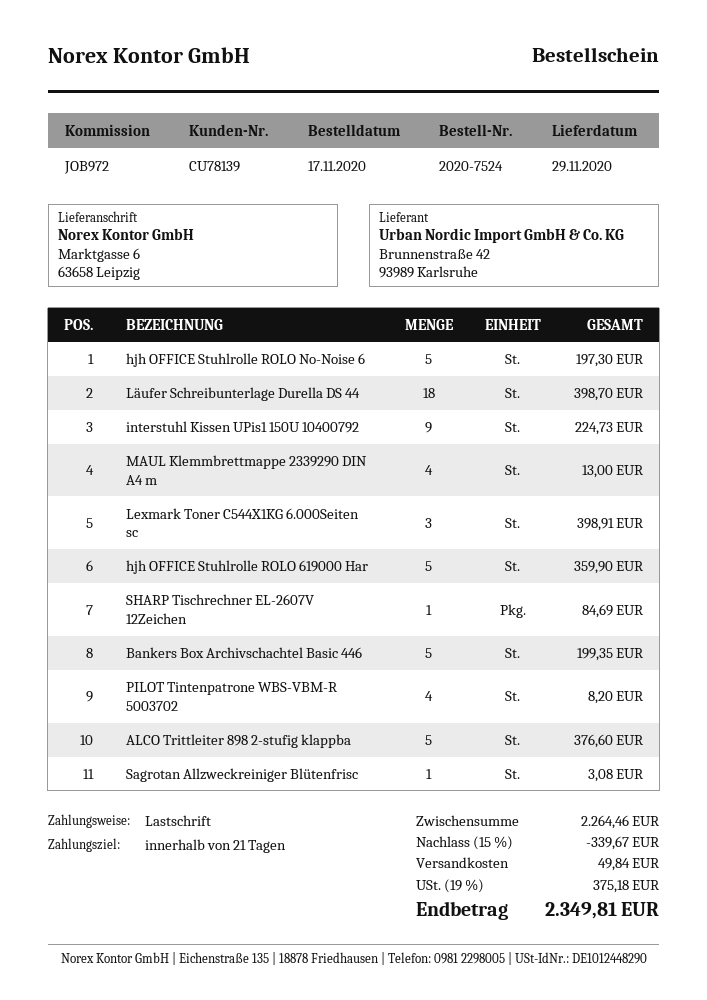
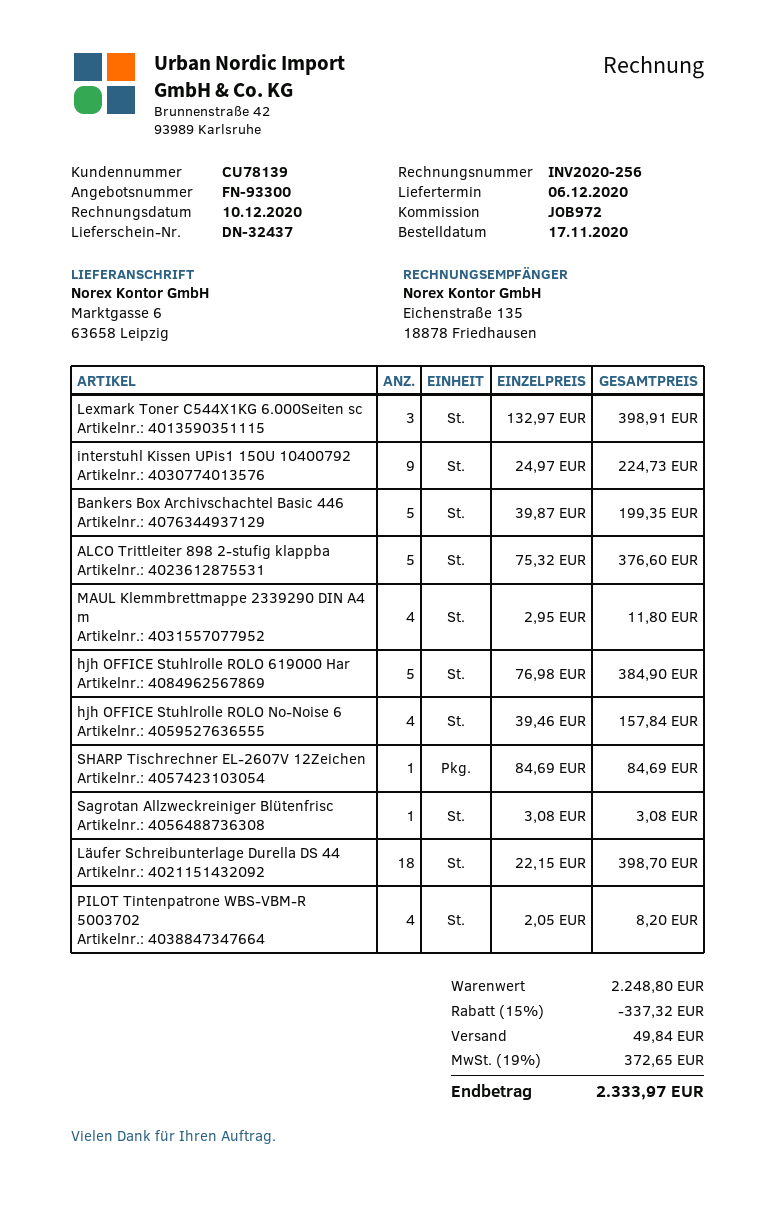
delivery date: 2020-11-29 -> 2020-12-06
hjh OFFICE Stuhlrolle ROLO No-Noise 6: 5 for 197.30 -> 4 for 157.84
MAUL Klemmbrettmappe 2339290 DIN A4 m: 4 for 13.00 -> 4 for 11.80
hjh OFFICE Stuhlrolle ROLO 619000 Har: 5 for 359.90 -> 5 for 384.90
subtotal: 2264.46 -> 2248.80
discount: 15% = 339.67 -> 15% = 337.32
tax: 19% = 375.18 -> 19% = 372.65
total: 2349.81 -> 2333.97

